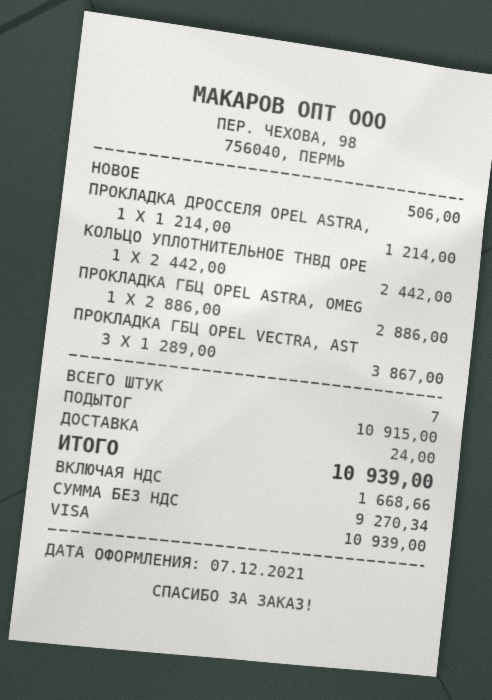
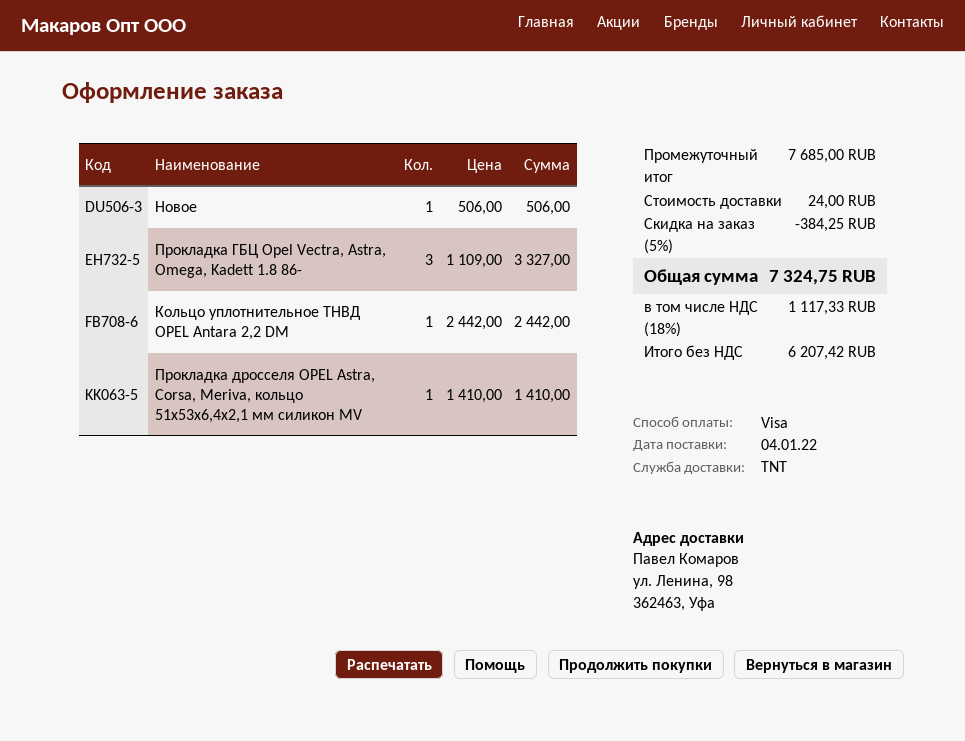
ПРОКЛАДКА ДРОССЕЛЯ OPEL ASTRA,: 1 x 1214.00 = 1214.00 -> 1 x 1410.00 = 1410.00
ПРОКЛАДКА ГБЦ OPEL ASTRA, OMEG: 1 x 2886.00 = 2886.00 -> none
ПРОКЛАДКА ГБЦ OPEL VECTRA, AST: 3 x 1289.00 = 3867.00 -> 3 x 1109.00 = 3327.00
subtotal: 10915.00 -> 7685.00
discount: none -> 5% = 384.25
net: 9270.34 -> 6207.42
tax: 1668.66 -> 1117.33
total: 10939.00 -> 7324.75

